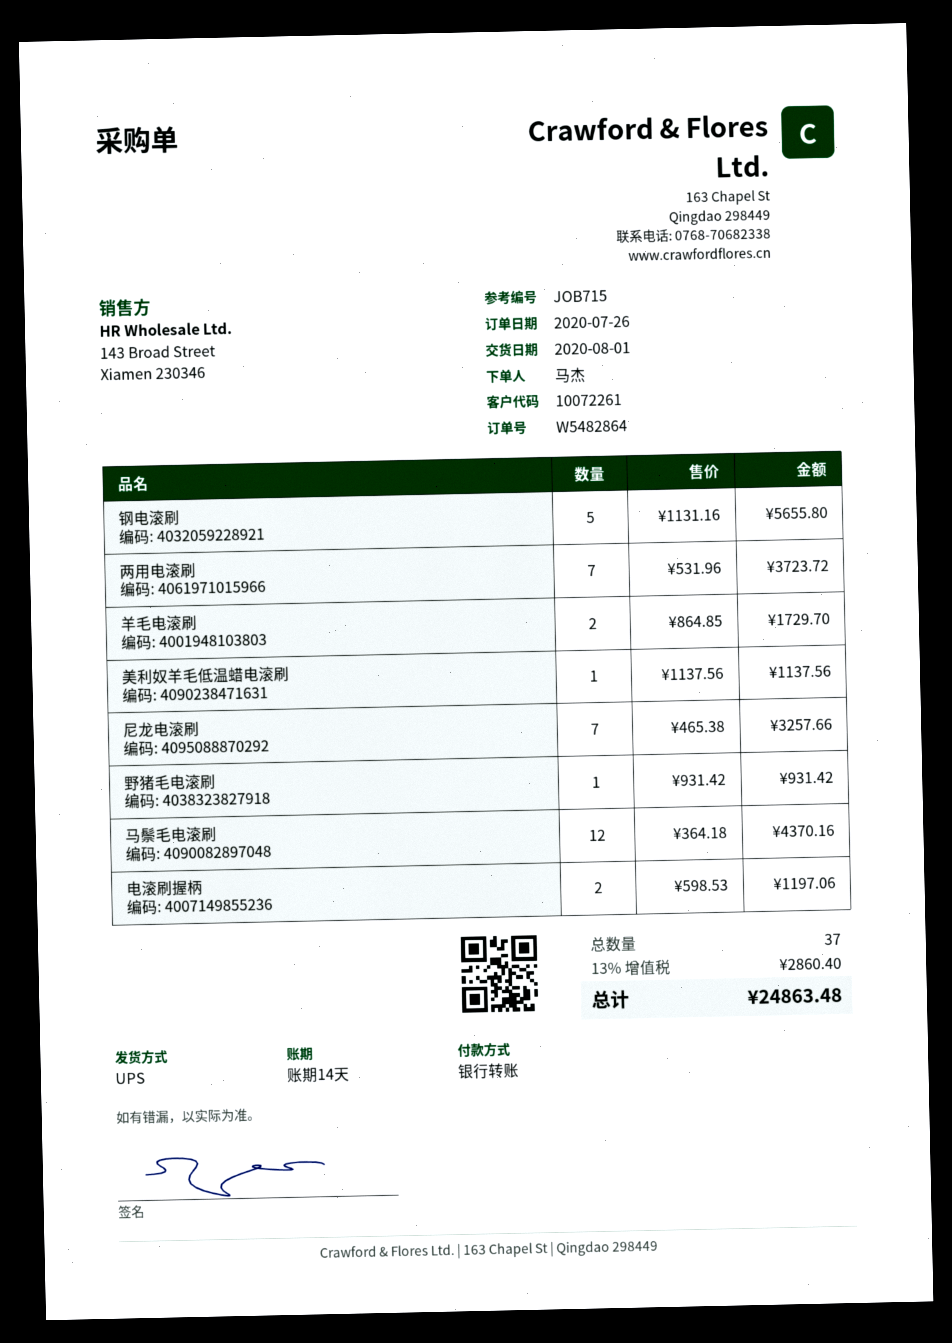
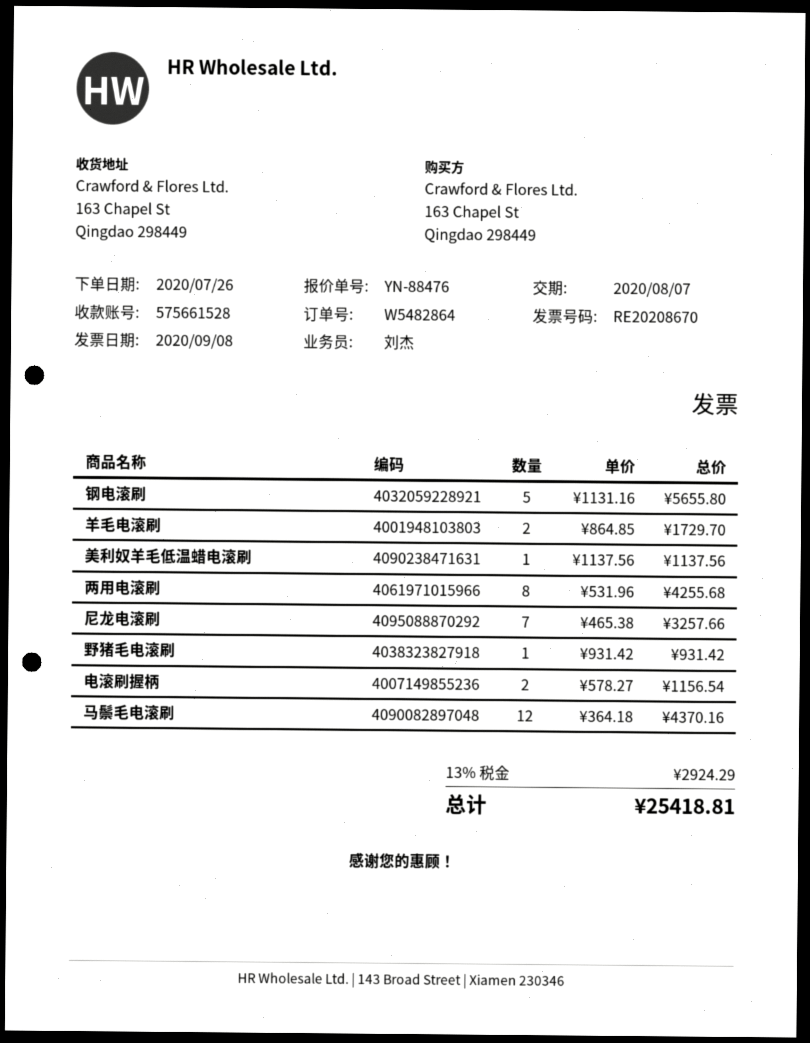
delivery date: 2020-08-01 -> 2020-08-07
两用电滚刷: 7 x 531.96 = 3723.72 -> 8 x 531.96 = 4255.68
电滚刷握柄: 2 x 598.53 = 1197.06 -> 2 x 578.27 = 1156.54
tax: 13% = 2860.40 -> 13% = 2924.29
total: 24863.48 -> 25418.81

